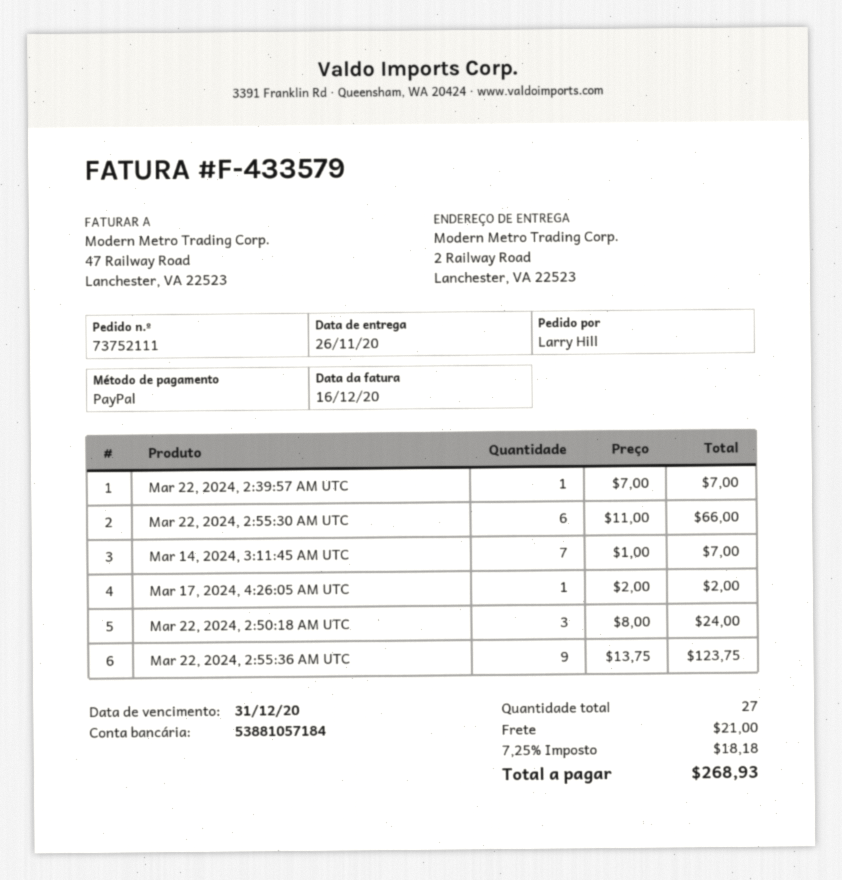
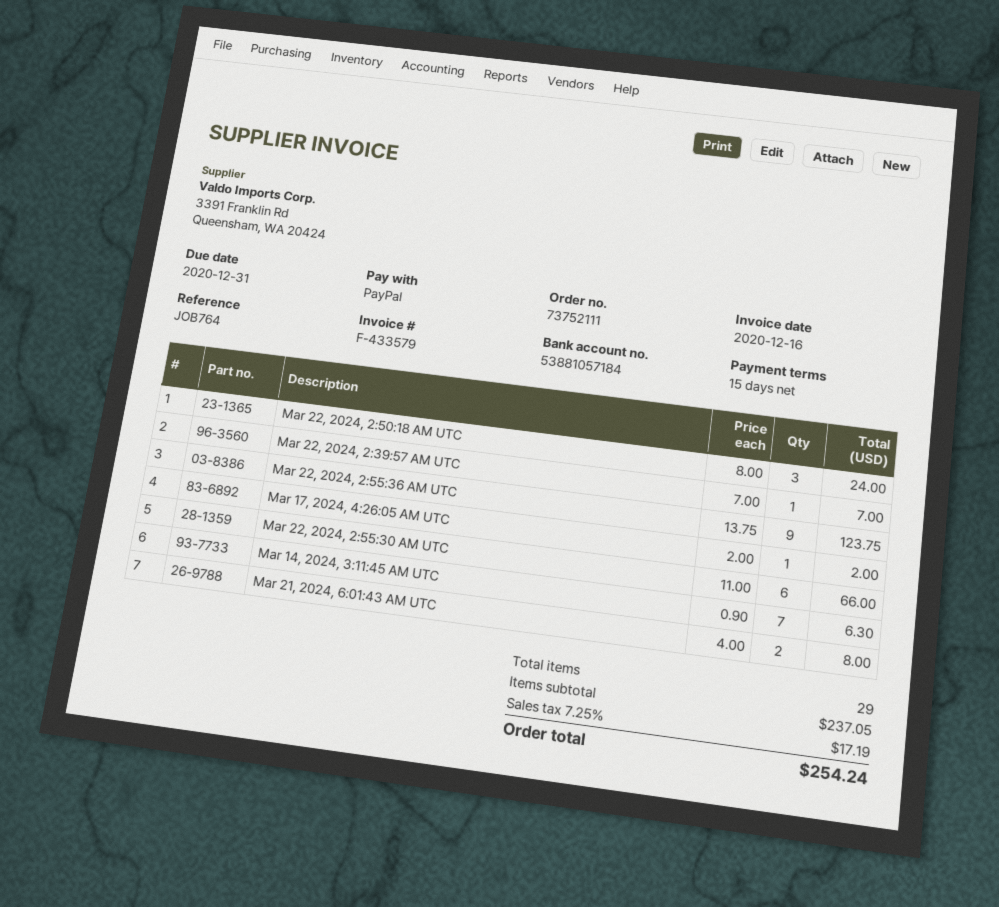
Mar 14, 2024, 3:11:45 AM UTC: 7 x 1.00 = 7.00 -> 7 x 0.90 = 6.30
Mar 21, 2024, 6:01:43 AM UTC: none -> 2 x 4.00 = 8.00
total quantity: 27 -> 29
shipping: 21.00 -> none
tax: 7.25% = 18.18 -> 7.25% = 17.19
total: 268.93 -> 254.24

